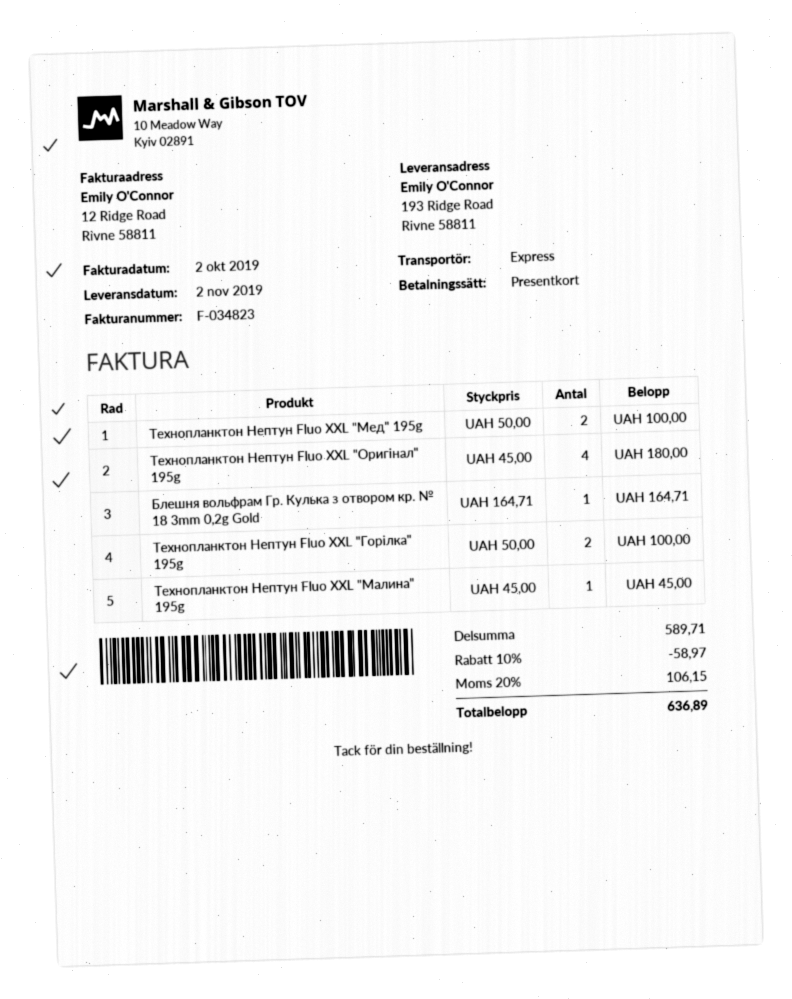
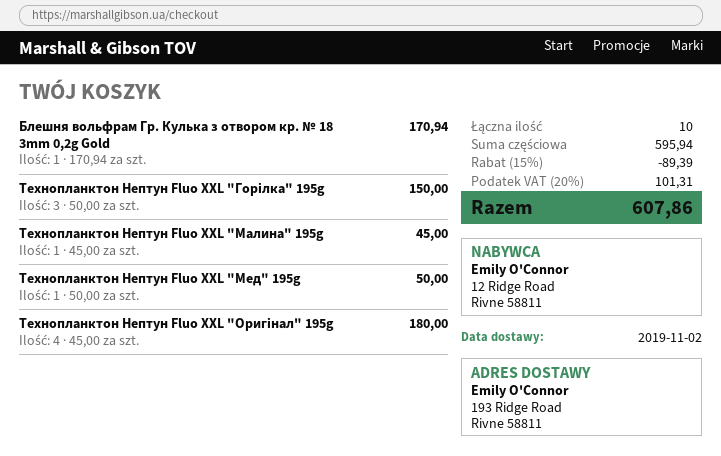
Технопланктон Нептун Fluo XXL "Мед" 195g: 2 x 50.00 = 100.00 -> 1 x 50.00 = 50.00
Блешня вольфрам Гр. Кулька з отвором кр. № 18 3mm 0,2g Gold: 1 x 164.71 = 164.71 -> 1 x 170.94 = 170.94
Технопланктон Нептун Fluo XXL "Горілка" 195g: 2 x 50.00 = 100.00 -> 3 x 50.00 = 150.00
subtotal: 589.71 -> 595.94
discount: 10% = 58.97 -> 15% = 89.39
tax: 20% = 106.15 -> 20% = 101.31
total: 636.89 -> 607.86

